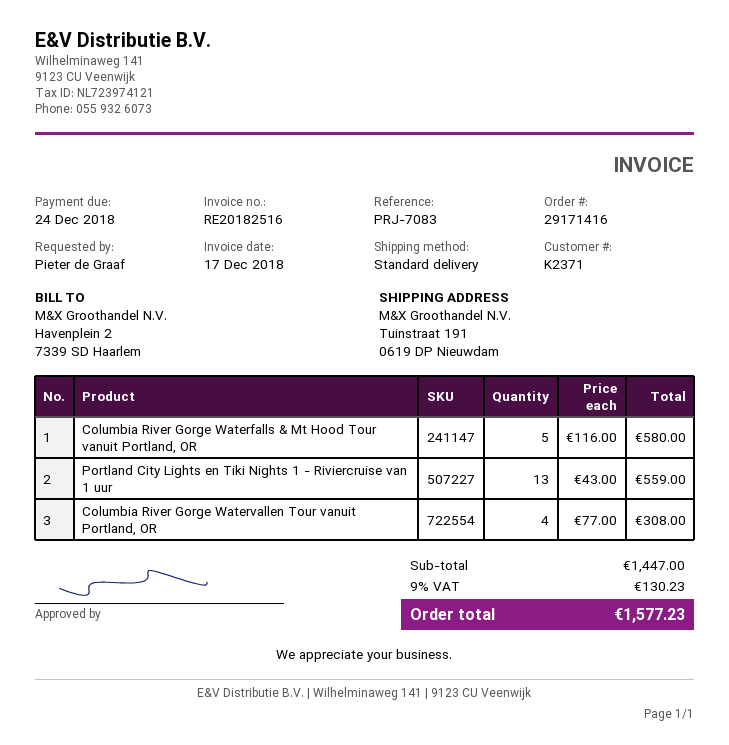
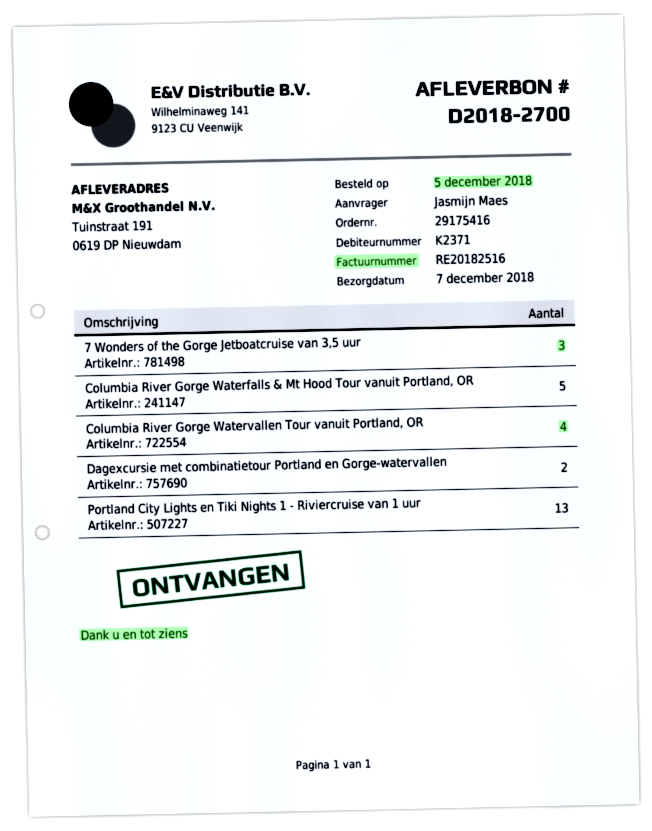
order number: 29171416 -> 29175416
ordered by: Pieter de Graaf -> Jasmijn Maes
7 Wonders of the Gorge Jetboatcruise van 3,5 uur: none -> 3
Dagexcursie met combinatietour Portland en Gorge-watervallen: none -> 2

